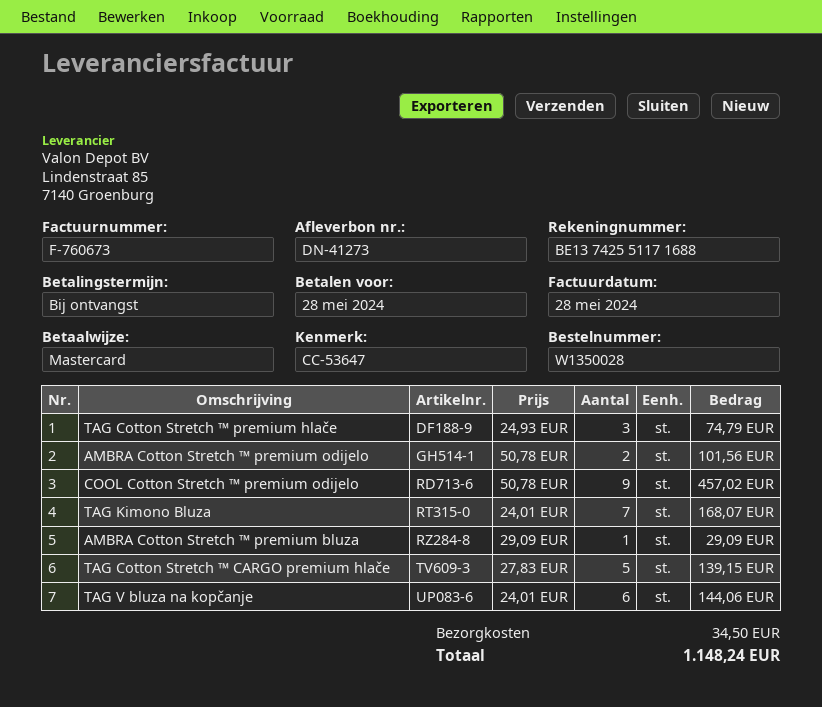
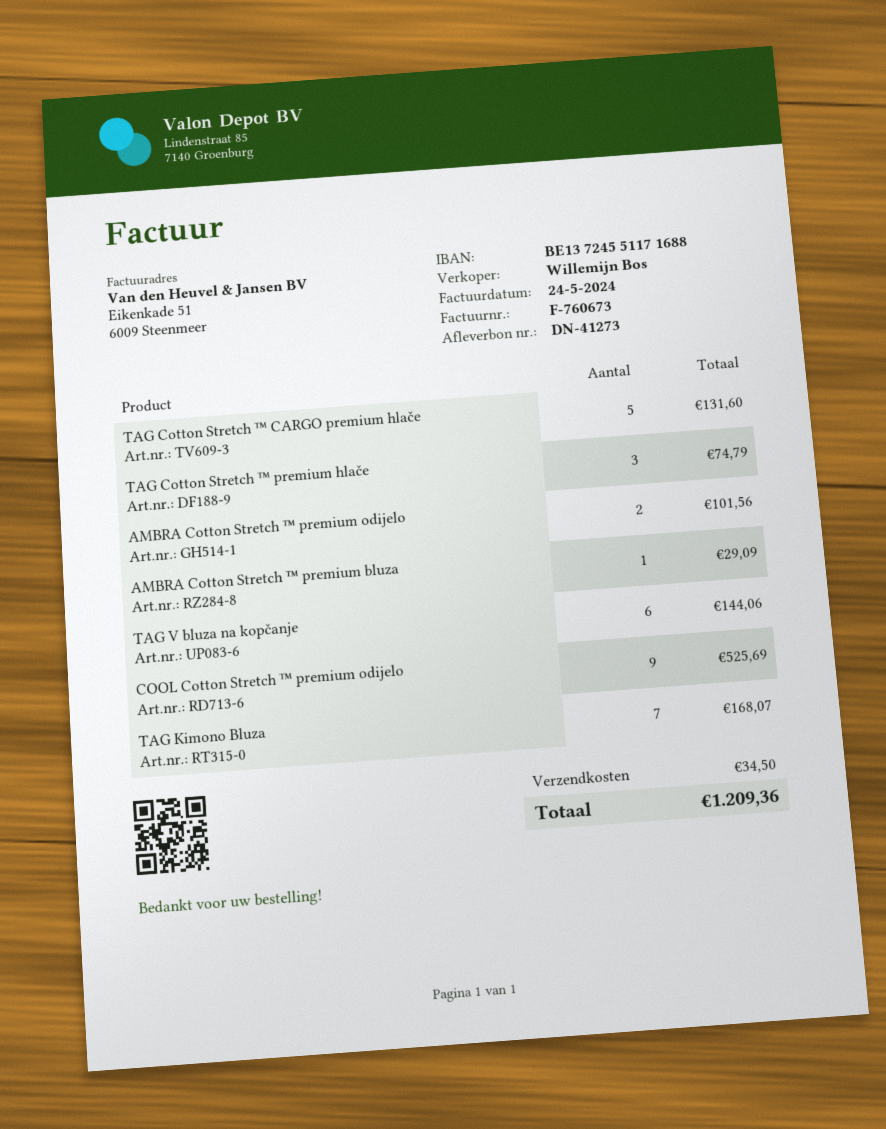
invoice date: 2024-05-28 -> 2024-05-24
bank account: BE13742551171688 -> BE13724551171688
COOL Cotton Stretch ™ premium odijelo: 9 for 457.02 -> 9 for 525.69
TAG Cotton Stretch ™ CARGO premium hlače: 5 for 139.15 -> 5 for 131.60
total: 1148.24 -> 1209.36

